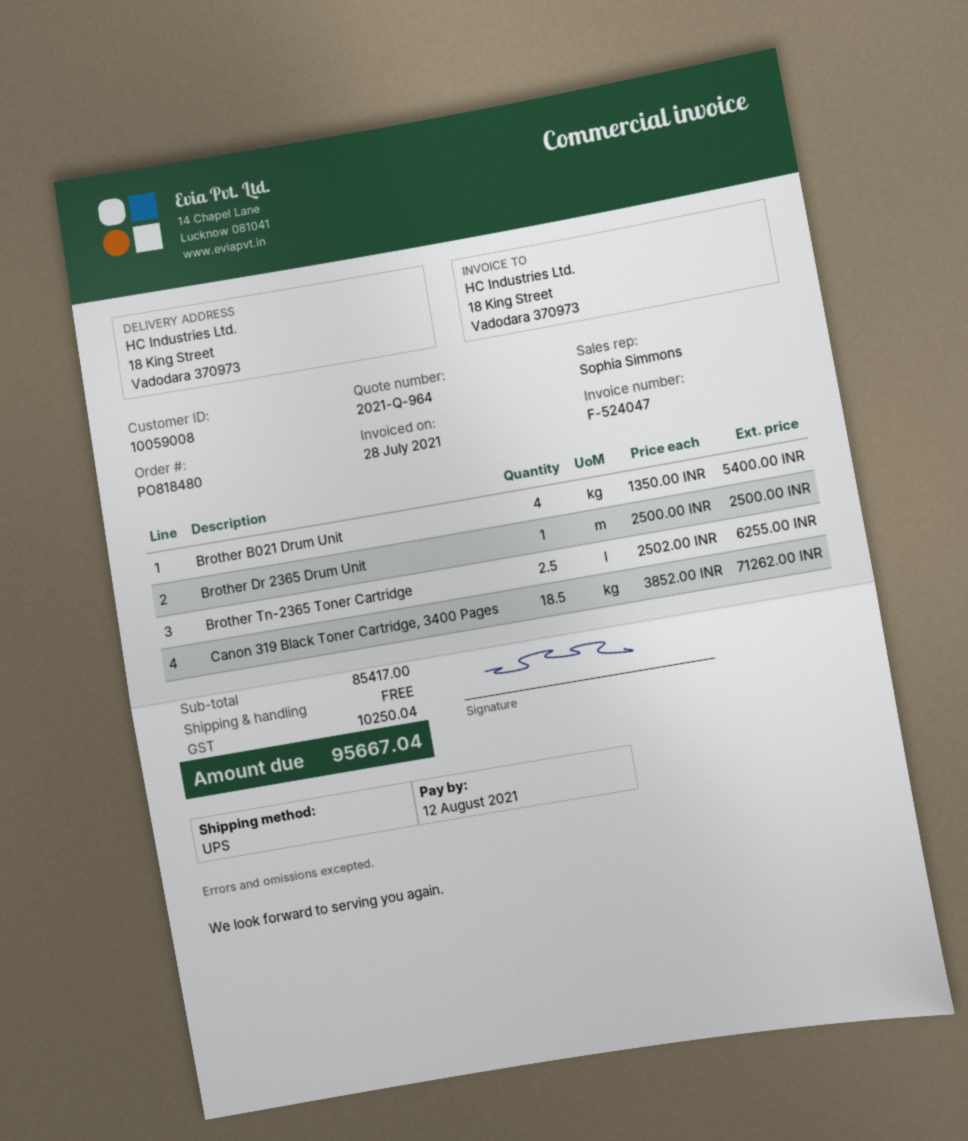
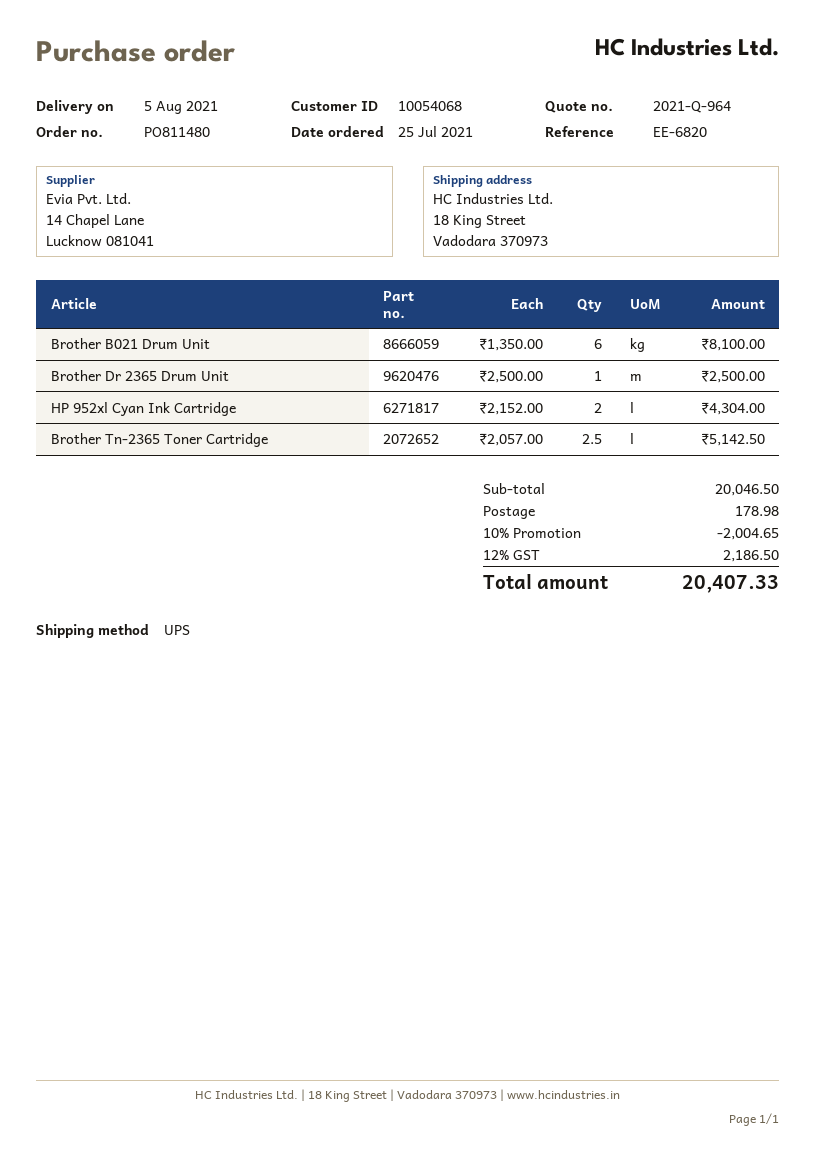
order number: PO818480 -> PO811480
customer number: 10059008 -> 10054068
Brother B021 Drum Unit: 4 x 1350.00 = 5400.00 -> 6 x 1350.00 = 8100.00
Brother Tn-2365 Toner Cartridge: 2.5 x 2502.00 = 6255.00 -> 2.5 x 2057.00 = 5142.50
Canon 319 Black Toner Cartridge, 3400 Pages: 18.5 x 3852.00 = 71262.00 -> none
HP 952xl Cyan Ink Cartridge: none -> 2 x 2152.00 = 4304.00
subtotal: 85417.00 -> 20046.50
discount: none -> 10% = 2004.65
shipping: 0.00 -> 178.98
tax: 10250.04 -> 2186.50
total: 95667.04 -> 20407.33

